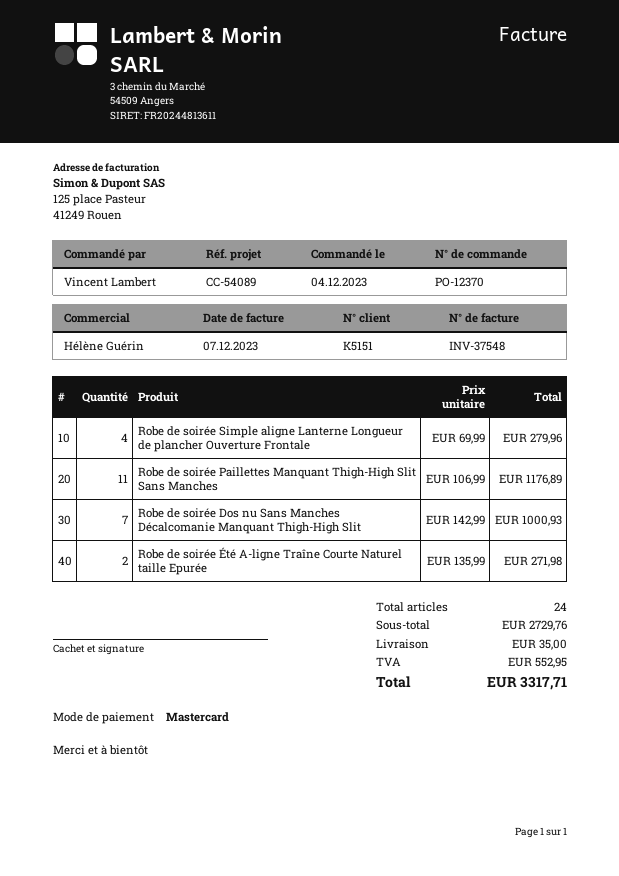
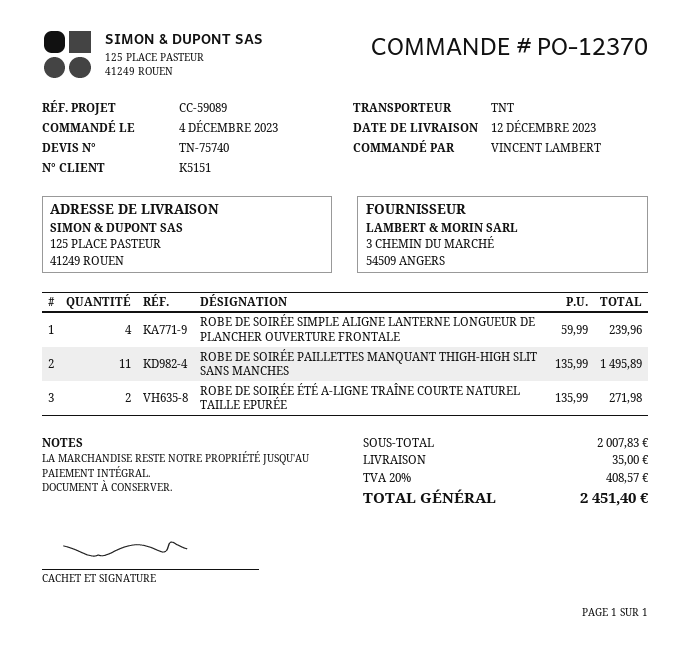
reference: CC-54089 -> CC-59089
Robe de soirée Simple aligne Lanterne Longueur de plancher Ouverture Frontale: 4 x 69.99 = 279.96 -> 4 x 59.99 = 239.96
Robe de soirée Paillettes Manquant Thigh-High Slit Sans Manches: 11 x 106.99 = 1176.89 -> 11 x 135.99 = 1495.89
Robe de soirée Dos nu Sans Manches Décalcomanie Manquant Thigh-High Slit: 7 x 142.99 = 1000.93 -> none
subtotal: 2729.76 -> 2007.83
tax: 552.95 -> 408.57
total: 3317.71 -> 2451.40

